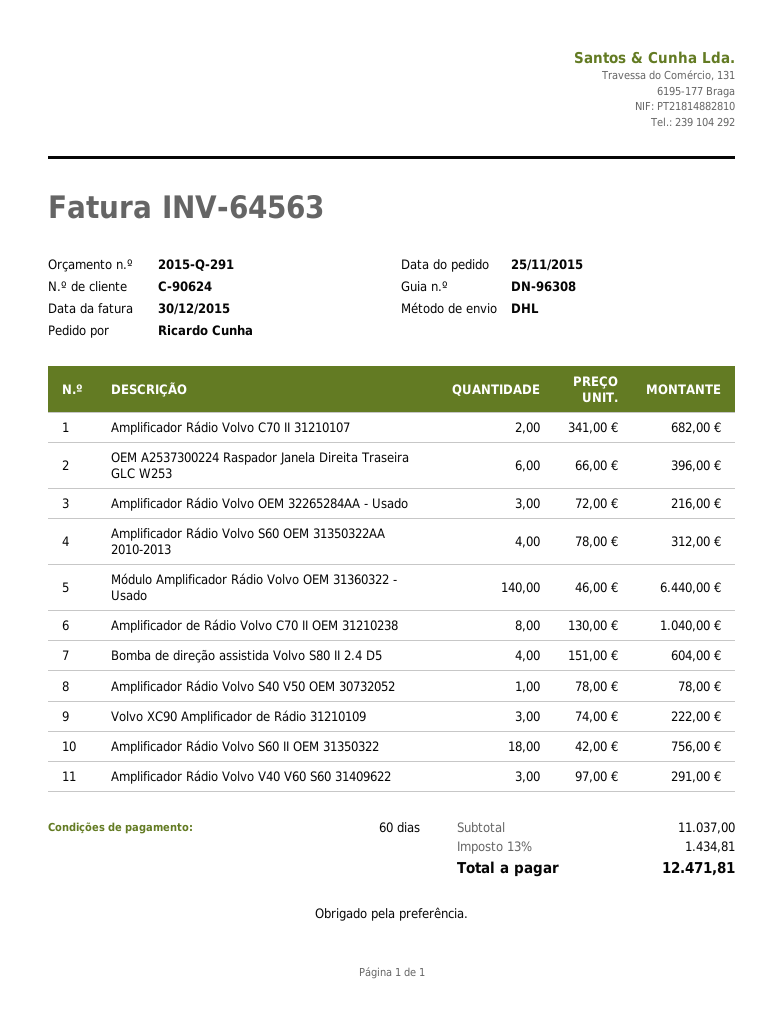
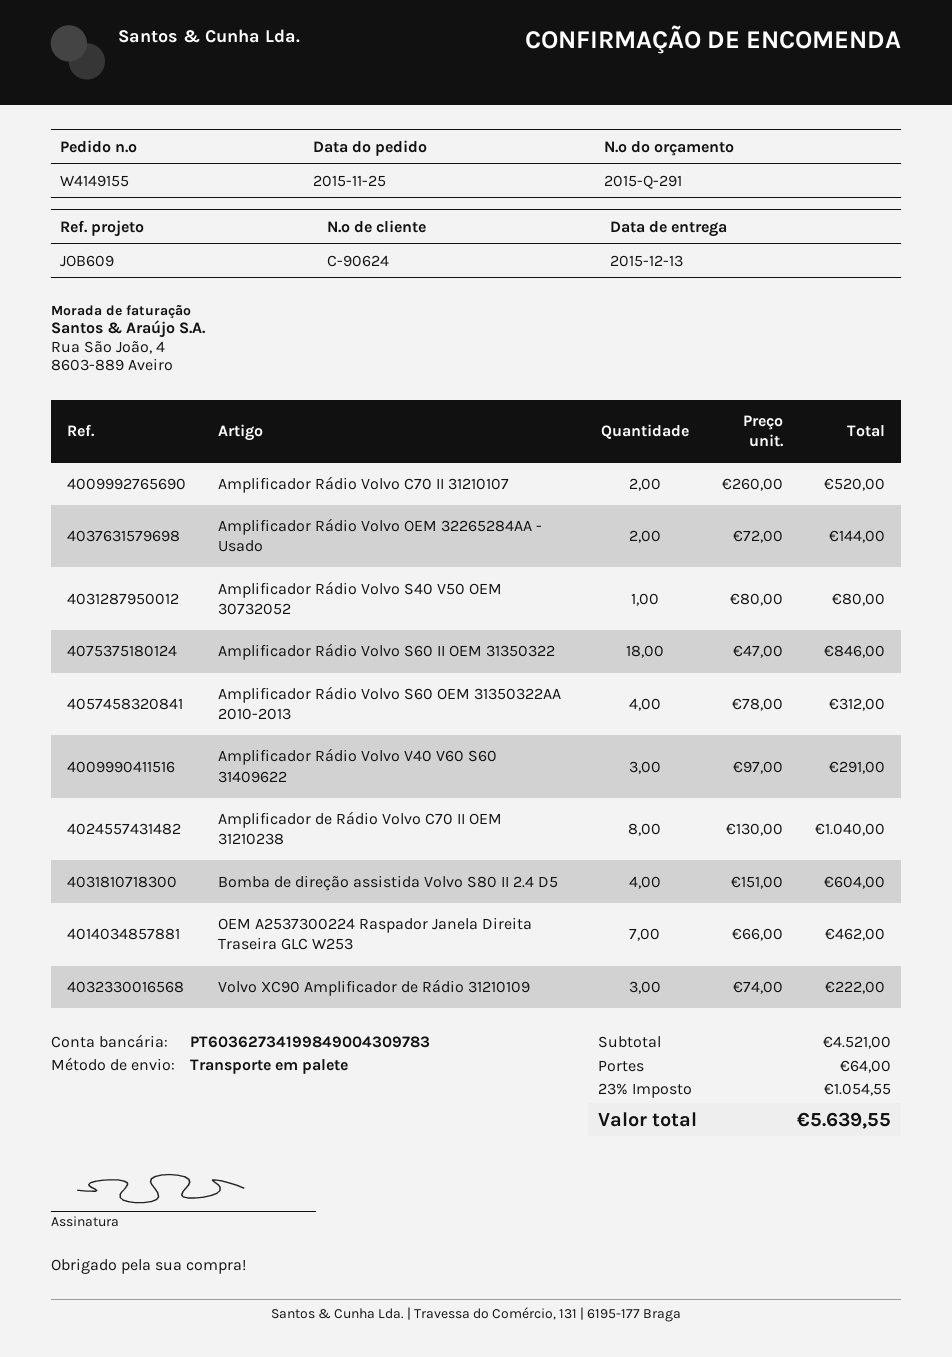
shipping method: DHL -> pallet freight
Amplificador Rádio Volvo C70 II 31210107: 2 x 341.00 = 682.00 -> 2 x 260.00 = 520.00
OEM A2537300224 Raspador Janela Direita Traseira GLC W253: 6 x 66.00 = 396.00 -> 7 x 66.00 = 462.00
Amplificador Rádio Volvo OEM 32265284AA - Usado: 3 x 72.00 = 216.00 -> 2 x 72.00 = 144.00
Módulo Amplificador Rádio Volvo OEM 31360322 - Usado: 140 x 46.00 = 6440.00 -> none
Amplificador Rádio Volvo S40 V50 OEM 30732052: 1 x 78.00 = 78.00 -> 1 x 80.00 = 80.00
Amplificador Rádio Volvo S60 II OEM 31350322: 18 x 42.00 = 756.00 -> 18 x 47.00 = 846.00
subtotal: 11037.00 -> 4521.00
shipping: none -> 64.00
tax: 13% = 1434.81 -> 23% = 1054.55
total: 12471.81 -> 5639.55

